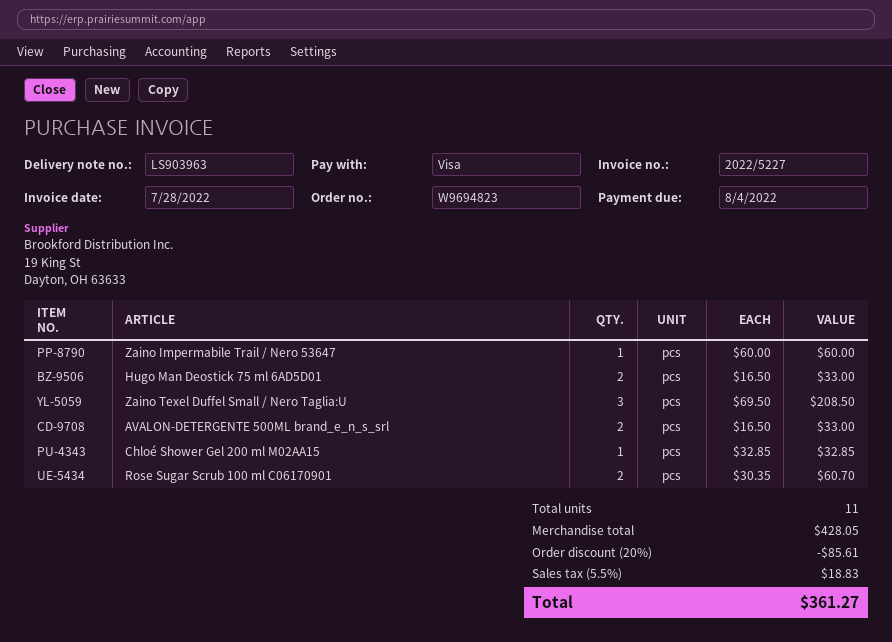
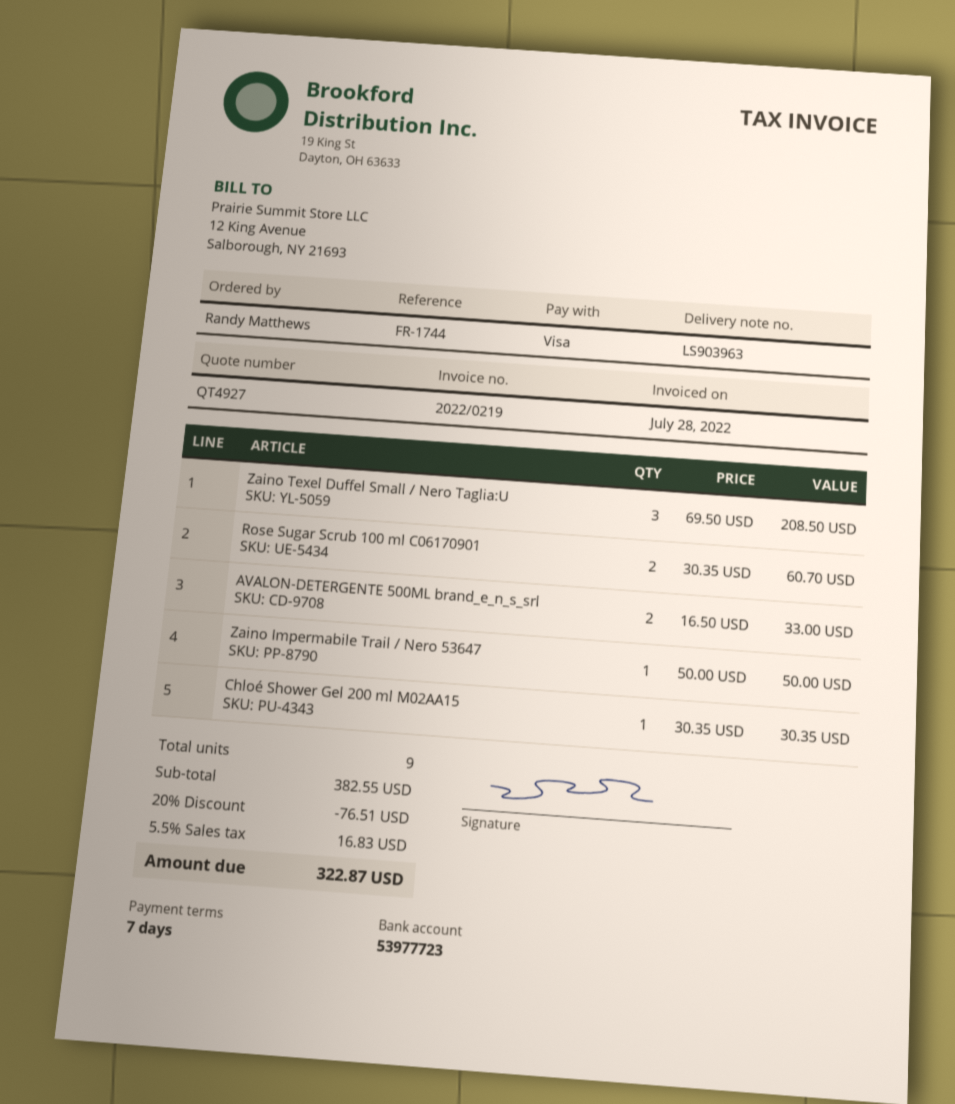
invoice number: 2022/5227 -> 2022/0219
Zaino Impermabile Trail / Nero 53647: 1 x 60.00 = 60.00 -> 1 x 50.00 = 50.00
Hugo Man Deostick 75 ml 6AD5D01: 2 x 16.50 = 33.00 -> none
Chloé Shower Gel 200 ml M02AA15: 1 x 32.85 = 32.85 -> 1 x 30.35 = 30.35
total quantity: 11 -> 9
subtotal: 428.05 -> 382.55
discount: 20% = 85.61 -> 20% = 76.51
tax: 5.5% = 18.83 -> 5.5% = 16.83
total: 361.27 -> 322.87

